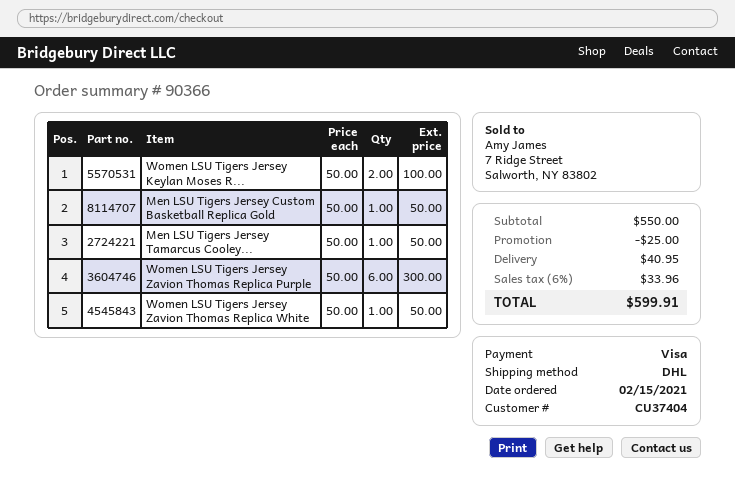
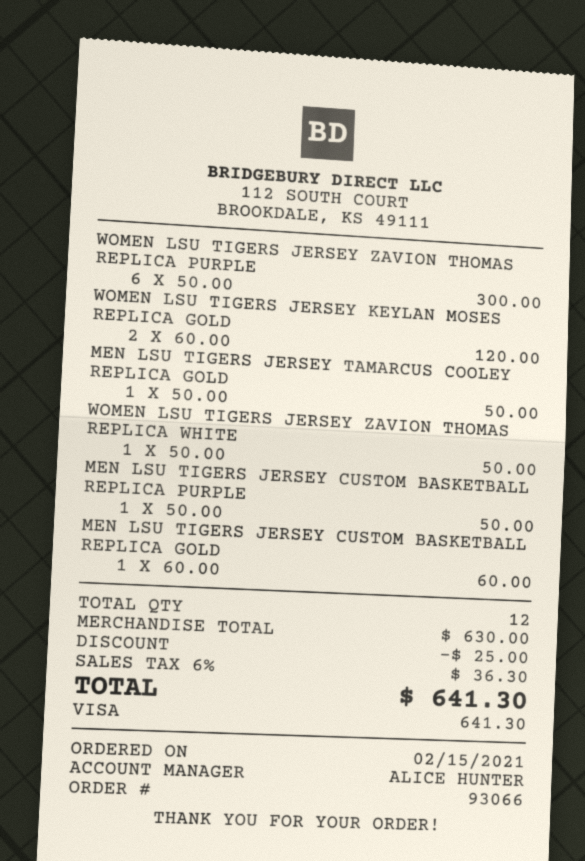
order number: 90366 -> 93066
Women LSU Tigers Jersey Keylan Moses R...: 2 x 50.00 = 100.00 -> 2 x 60.00 = 120.00
Men LSU Tigers Jersey Custom Basketball Replica Gold: 1 x 50.00 = 50.00 -> 1 x 60.00 = 60.00
MEN LSU TIGERS JERSEY CUSTOM BASKETBALL REPLICA PURPLE: none -> 1 x 50.00 = 50.00
subtotal: 550.00 -> 630.00
shipping: 40.95 -> none
tax: 6% = 33.96 -> 6% = 36.30
total: 599.91 -> 641.30

